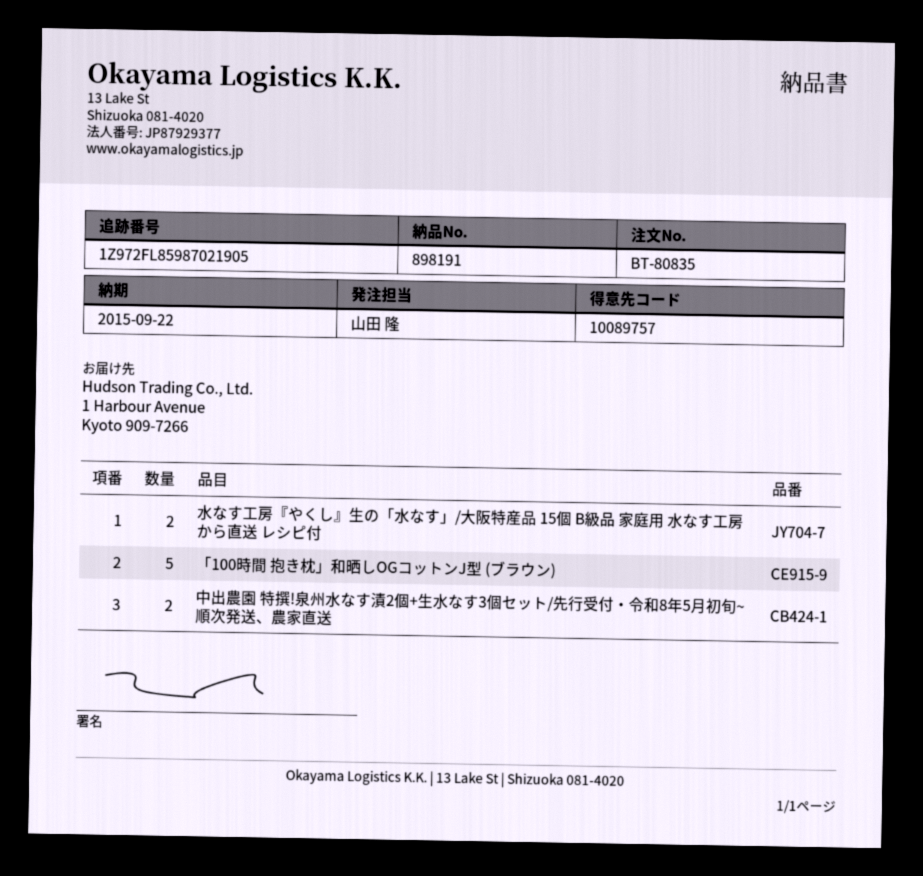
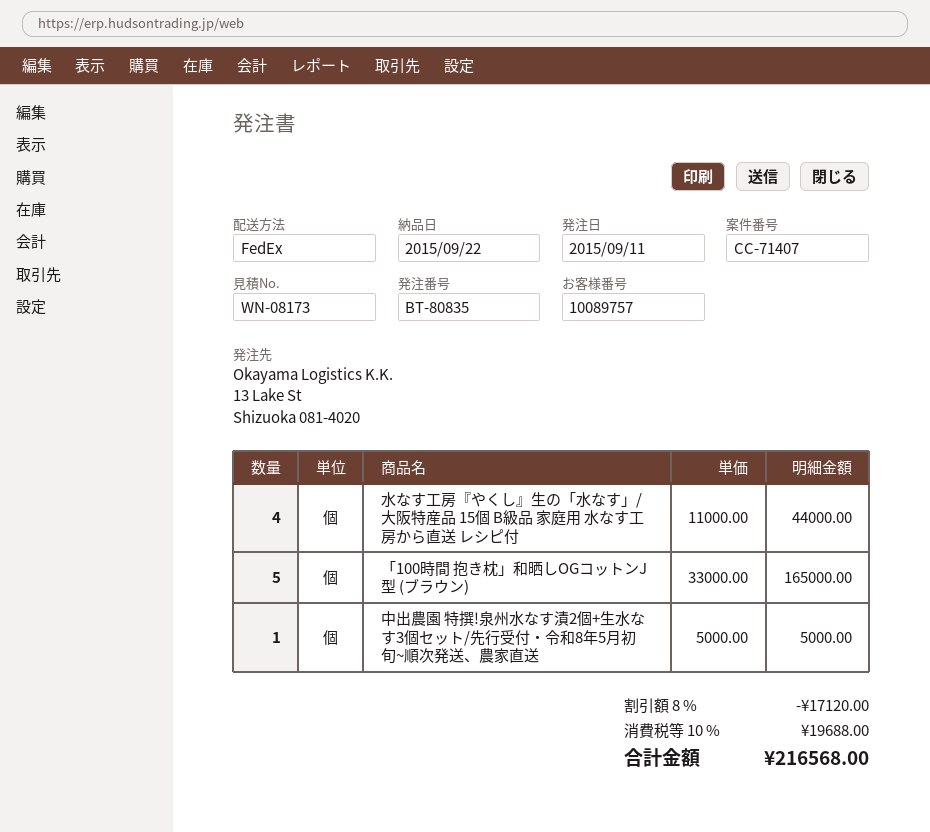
水なす工房『やくし』生の「水なす」/大阪特産品 15個 B級品 家庭用 水なす工房から直送 レシピ付: 2 -> 4
中出農園 特撰!泉州水なす漬2個+生水なす3個セット/先行受付・令和8年5月初旬~順次発送、農家直送: 2 -> 1

